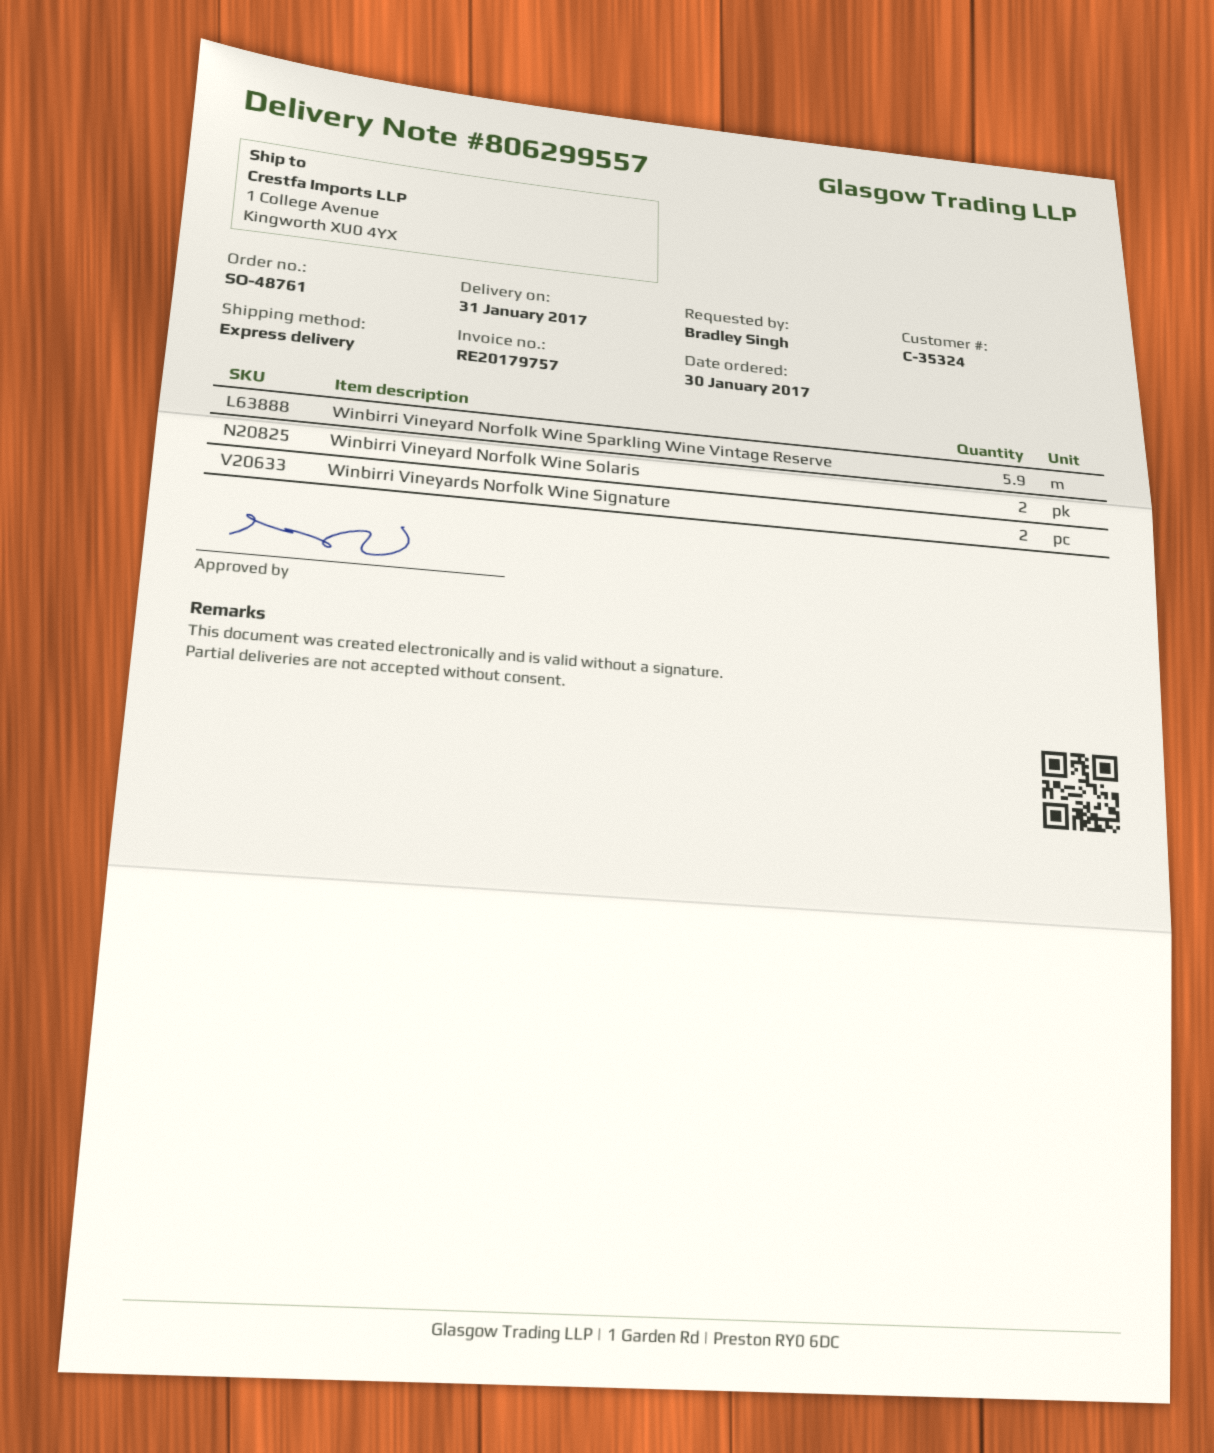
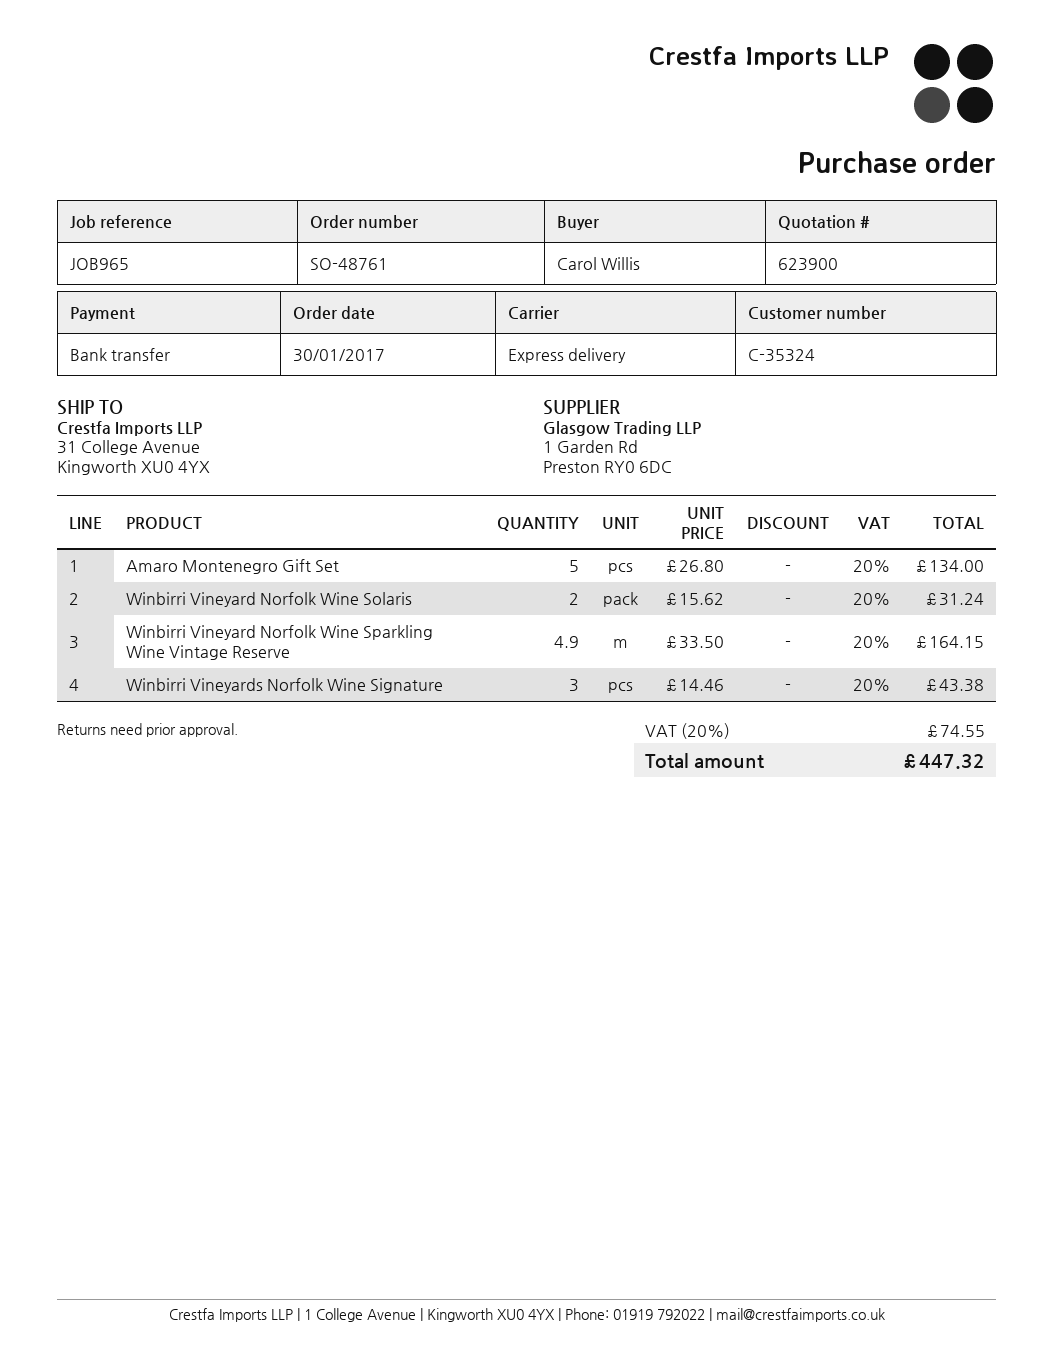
ordered by: Bradley Singh -> Carol Willis
ship to: 1 College Avenue, Kingworth XU0 4YX -> 31 College Avenue, Kingworth XU0 4YX
Winbirri Vineyard Norfolk Wine Sparkling Wine Vintage Reserve: 5.9 -> 4.9
Winbirri Vineyards Norfolk Wine Signature: 2 -> 3
Amaro Montenegro Gift Set: none -> 5

